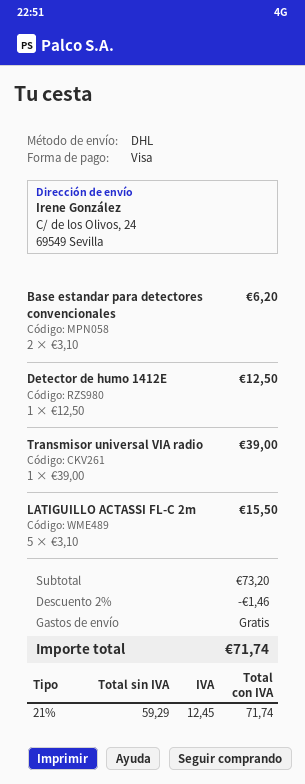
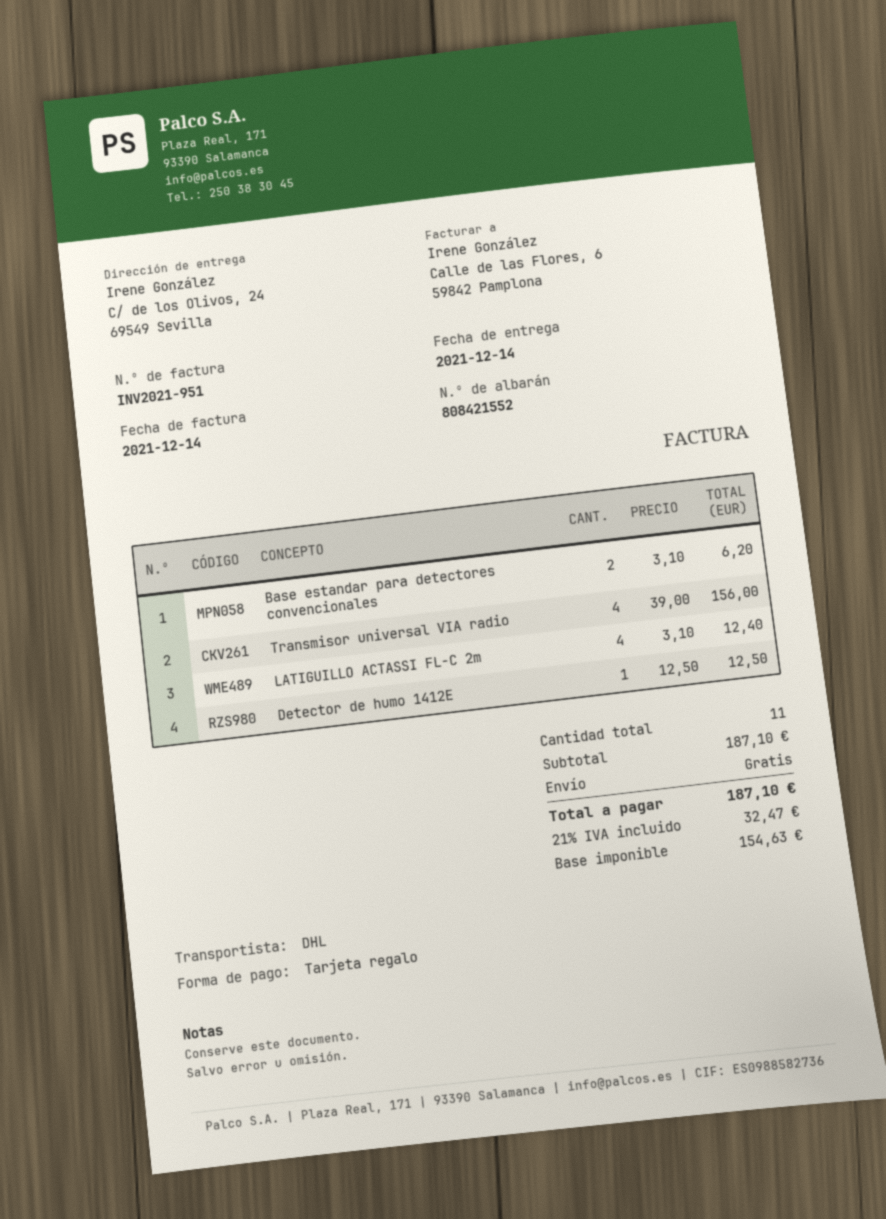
payment method: Visa -> gift card
Transmisor universal VIA radio: 1 x 39.00 = 39.00 -> 4 x 39.00 = 156.00
LATIGUILLO ACTASSI FL-C 2m: 5 x 3.10 = 15.50 -> 4 x 3.10 = 12.40
subtotal: 73.20 -> 187.10
discount: 2% = 1.46 -> none
net: 59.29 -> 154.63
tax: 21% = 12.45 -> 21% = 32.47
total: 71.74 -> 187.10

